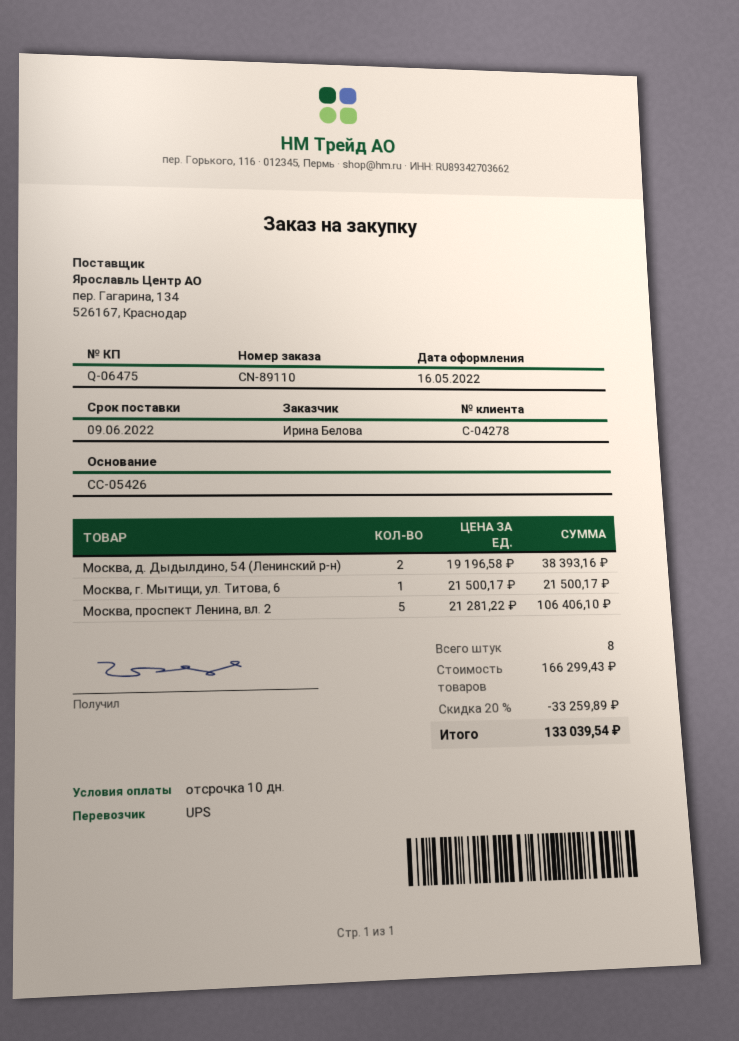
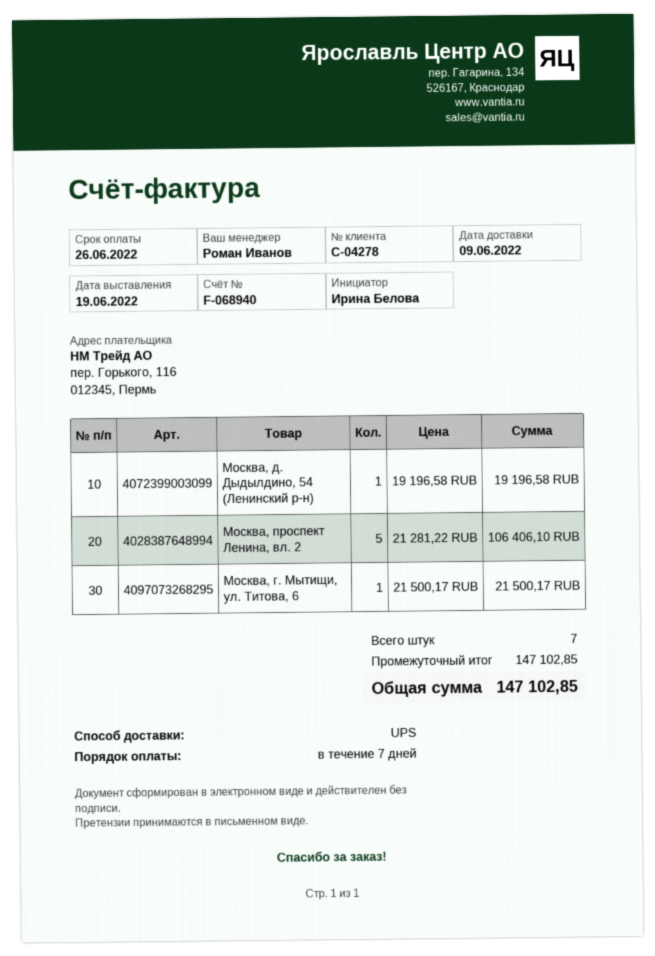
payment terms: 10 days -> 7 days
Москва, д. Дыдылдино, 54 (Ленинский р-н): 2 x 19196.58 = 38393.16 -> 1 x 19196.58 = 19196.58
total quantity: 8 -> 7
subtotal: 166299.43 -> 147102.85
discount: 20% = 33259.89 -> none
total: 133039.54 -> 147102.85

